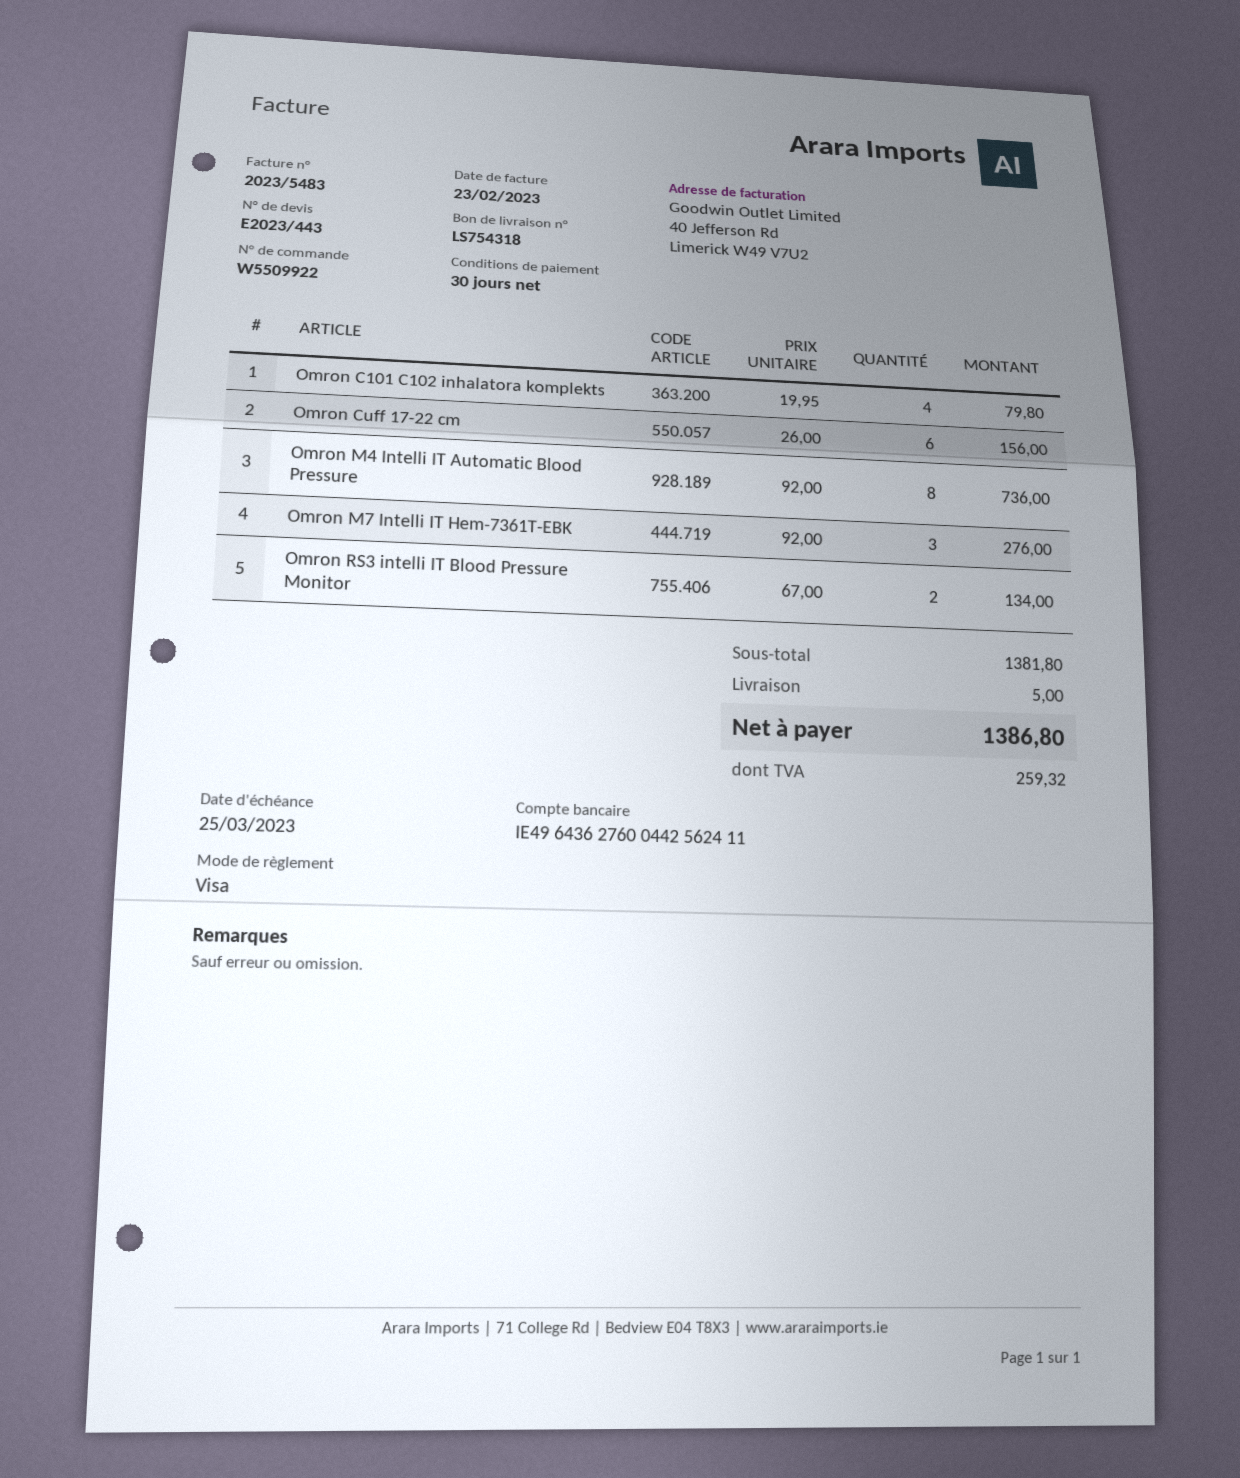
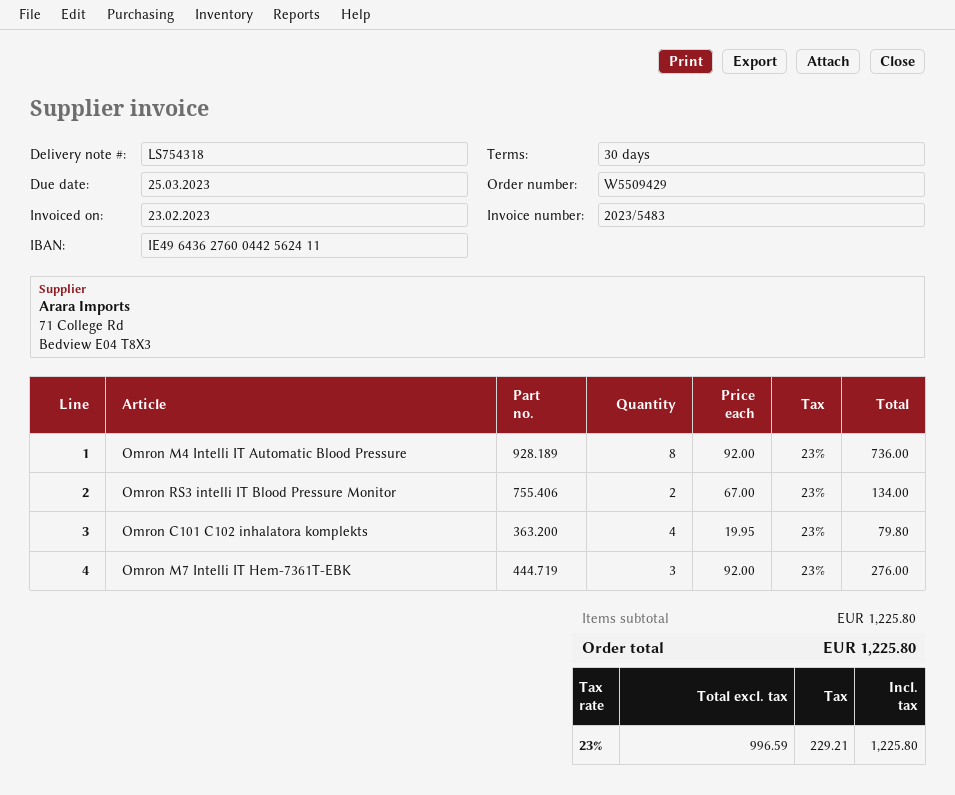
order number: W5509922 -> W5509429
Omron Cuff 17-22 cm: 6 x 26.00 = 156.00 -> none
subtotal: 1381.80 -> 1225.80
shipping: 5.00 -> none
tax: 259.32 -> 229.21
total: 1386.80 -> 1225.80

